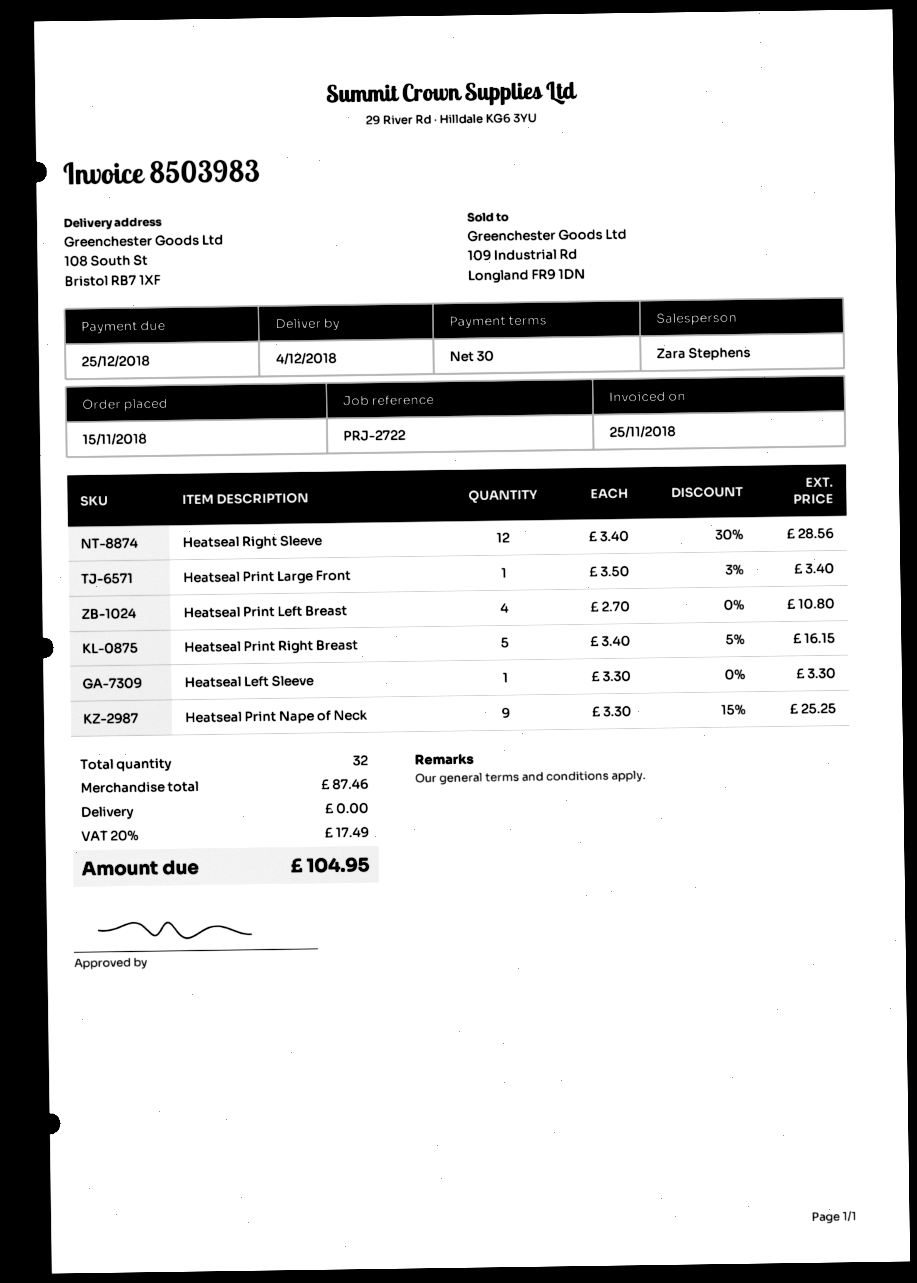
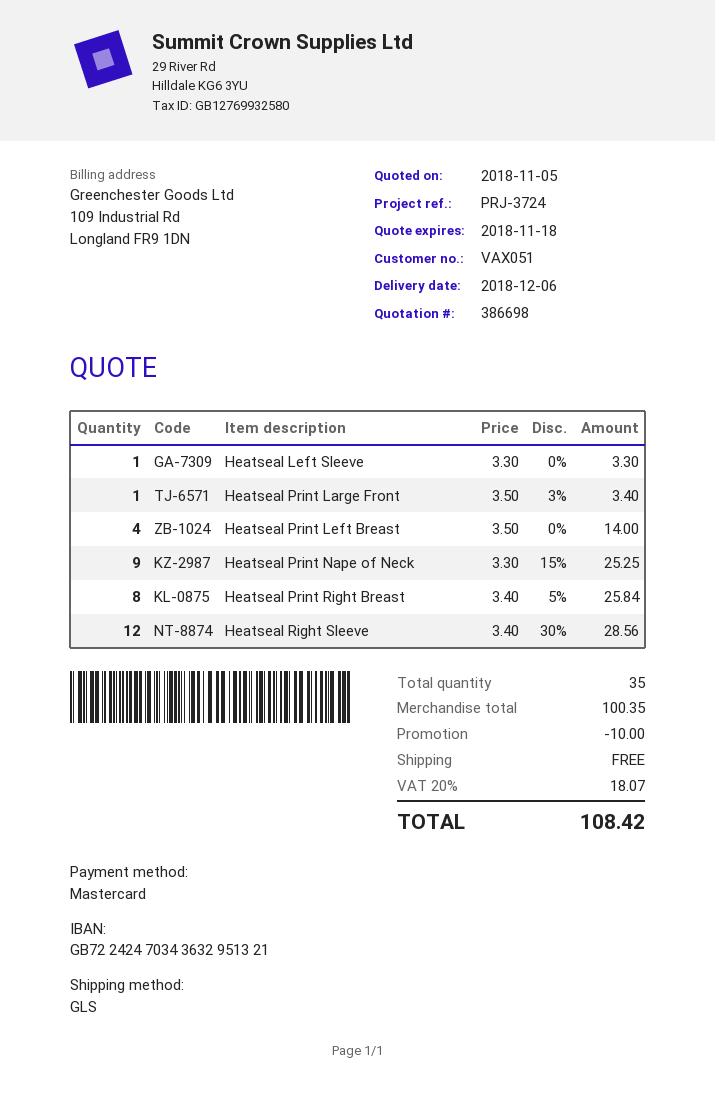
delivery date: 2018-12-04 -> 2018-12-06
reference: PRJ-2722 -> PRJ-3724
Heatseal Print Left Breast: 4 x 2.70 = 10.80 -> 4 x 3.50 = 14.00
Heatseal Print Right Breast: 5 x 3.40 - 5% = 16.15 -> 8 x 3.40 - 5% = 25.84
total quantity: 32 -> 35
subtotal: 87.46 -> 100.35
discount: none -> 10.00
tax: 20% = 17.49 -> 20% = 18.07
total: 104.95 -> 108.42

